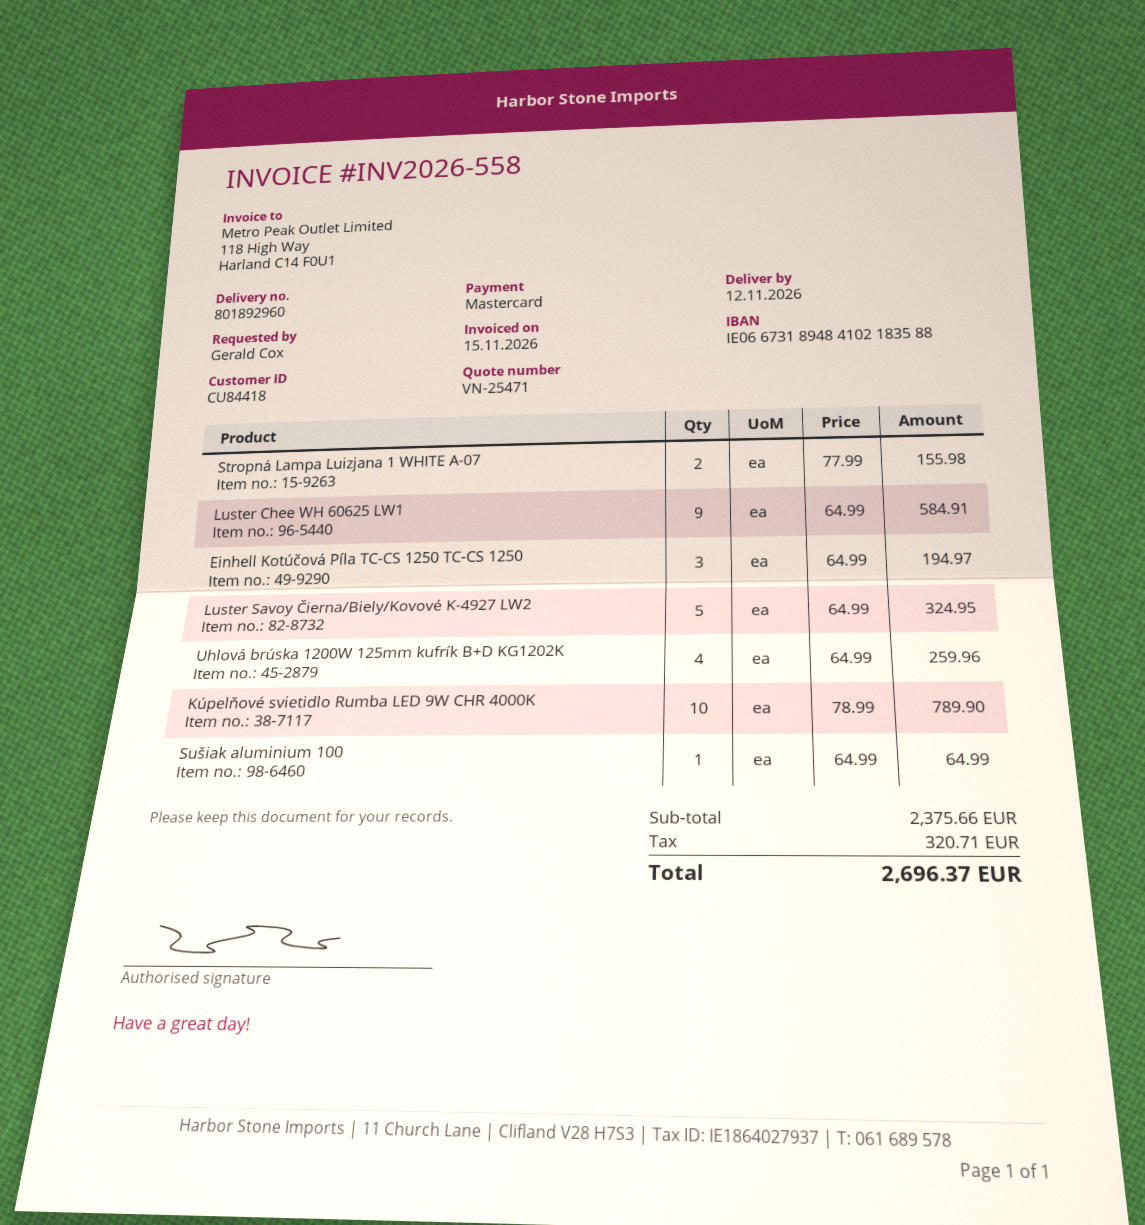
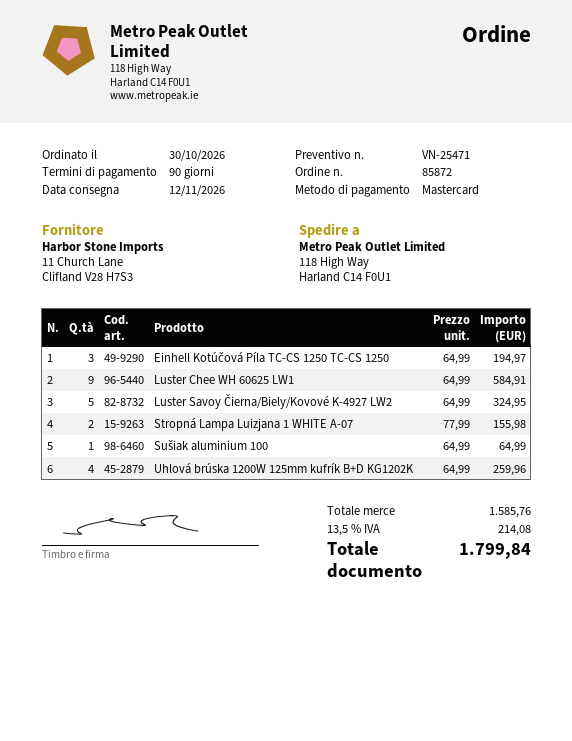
Kúpelňové svietidlo Rumba LED 9W CHR 4000K: 10 x 78.99 = 789.90 -> none
subtotal: 2375.66 -> 1585.76
tax: 320.71 -> 214.08
total: 2696.37 -> 1799.84

